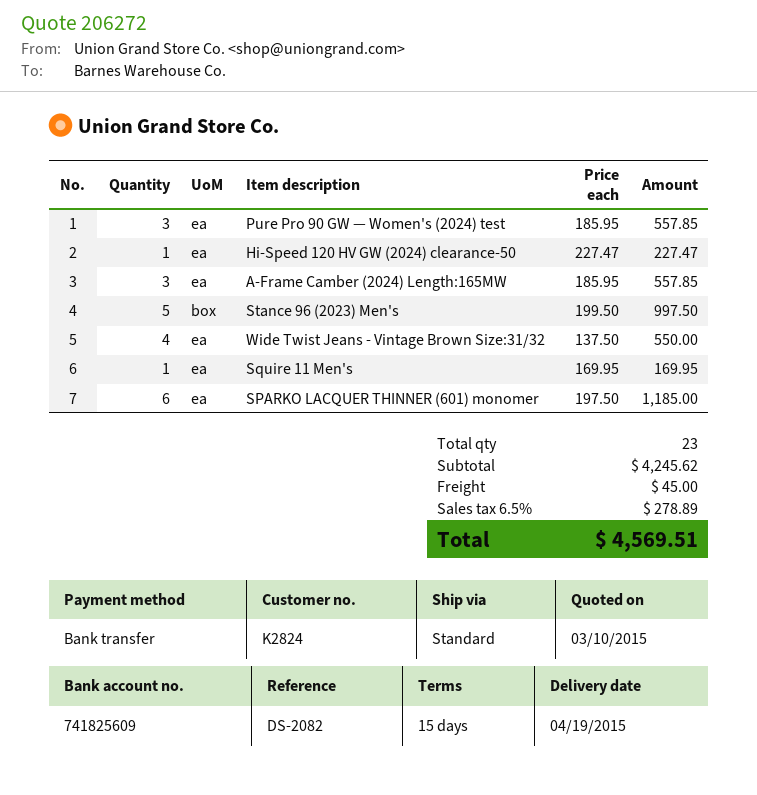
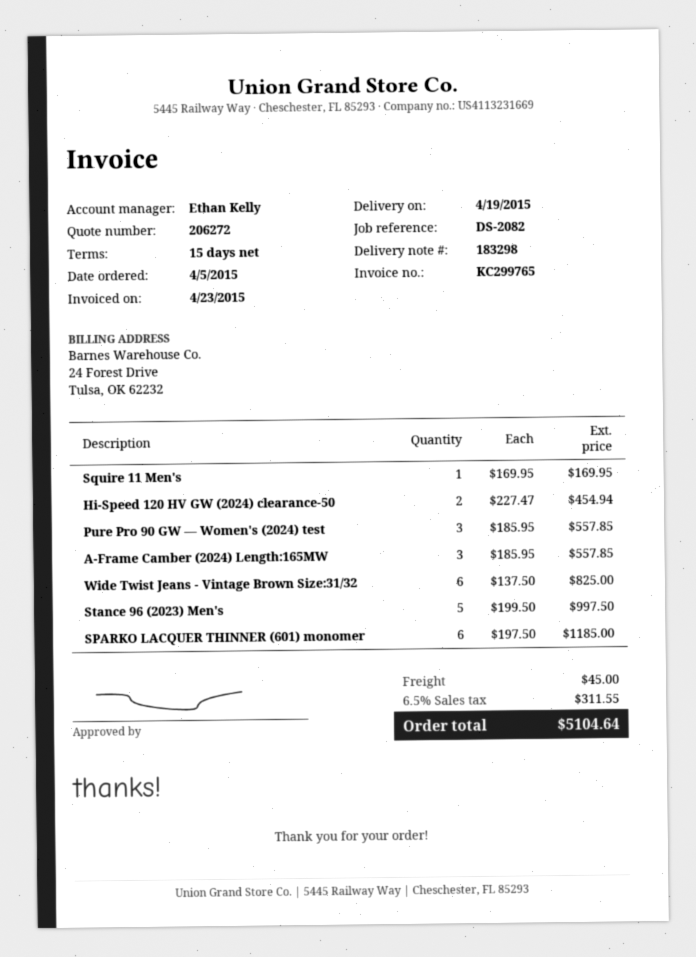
Hi-Speed 120 HV GW (2024) clearance-50: 1 x 227.47 = 227.47 -> 2 x 227.47 = 454.94
Wide Twist Jeans - Vintage Brown Size:31/32: 4 x 137.50 = 550.00 -> 6 x 137.50 = 825.00
tax: 6.5% = 278.89 -> 6.5% = 311.55
total: 4569.51 -> 5104.64

